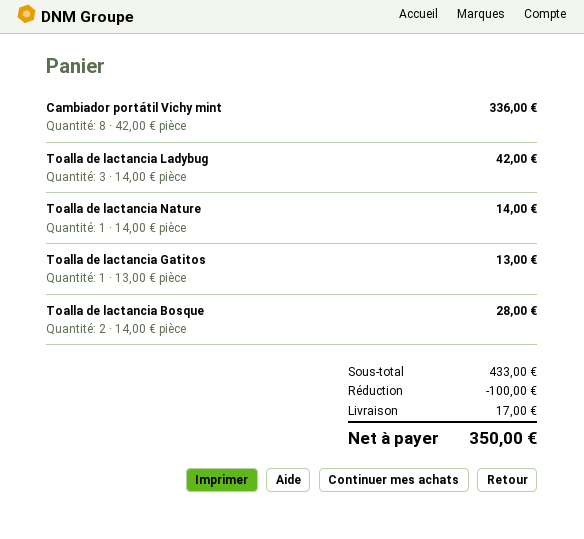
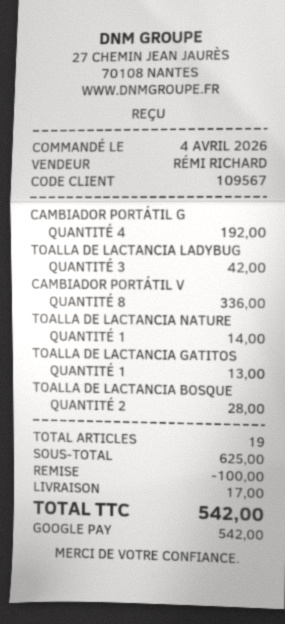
CAMBIADOR PORTÁTIL G: none -> 4 for 192.00
subtotal: 433.00 -> 625.00
total: 350.00 -> 542.00

